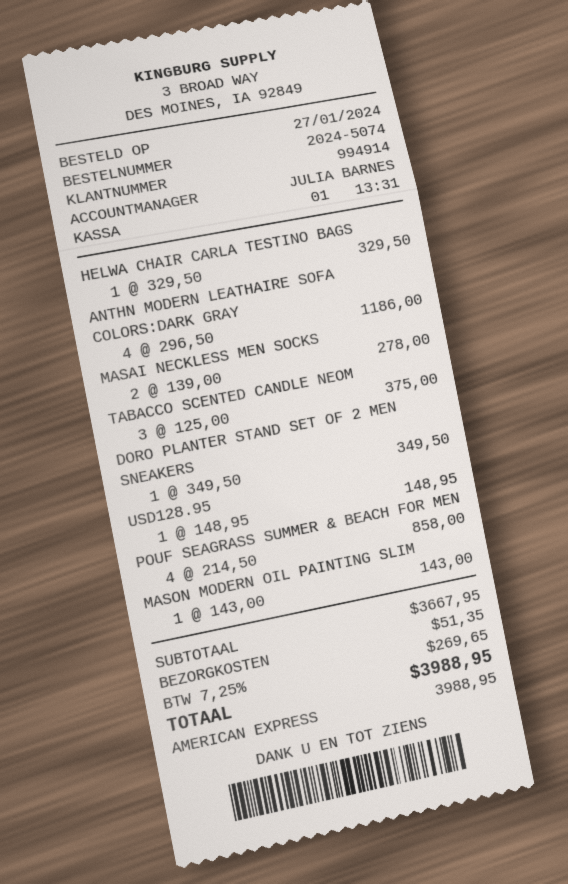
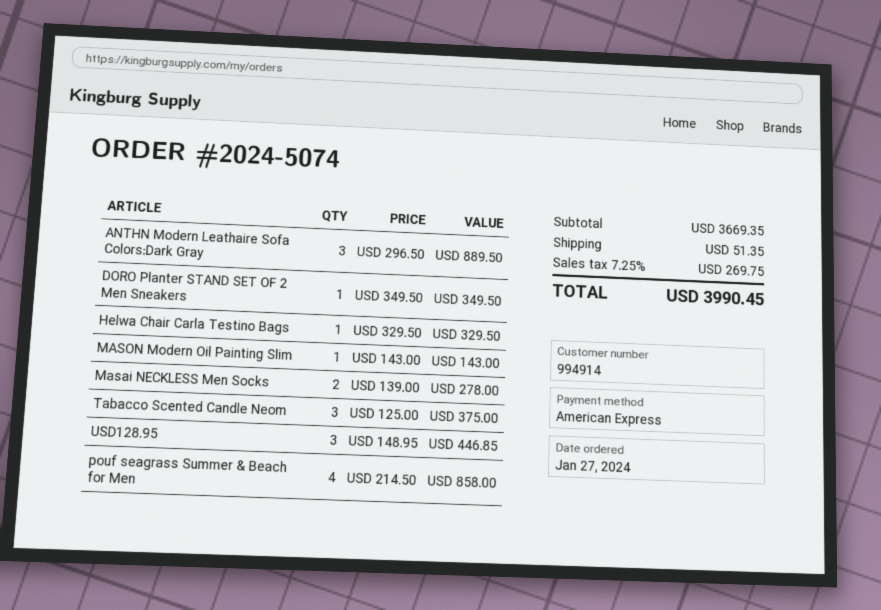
ANTHN MODERN LEATHAIRE SOFA COLORS:DARK GRAY: 4 x 296.50 = 1186.00 -> 3 x 296.50 = 889.50
USD128.95: 1 x 148.95 = 148.95 -> 3 x 148.95 = 446.85
subtotal: 3667.95 -> 3669.35
tax: 7.25% = 269.65 -> 7.25% = 269.75
total: 3988.95 -> 3990.45

